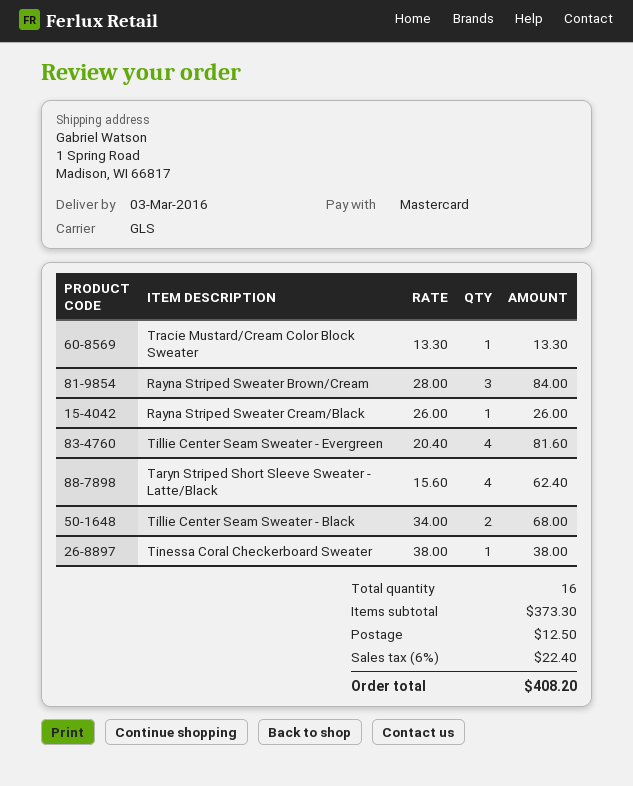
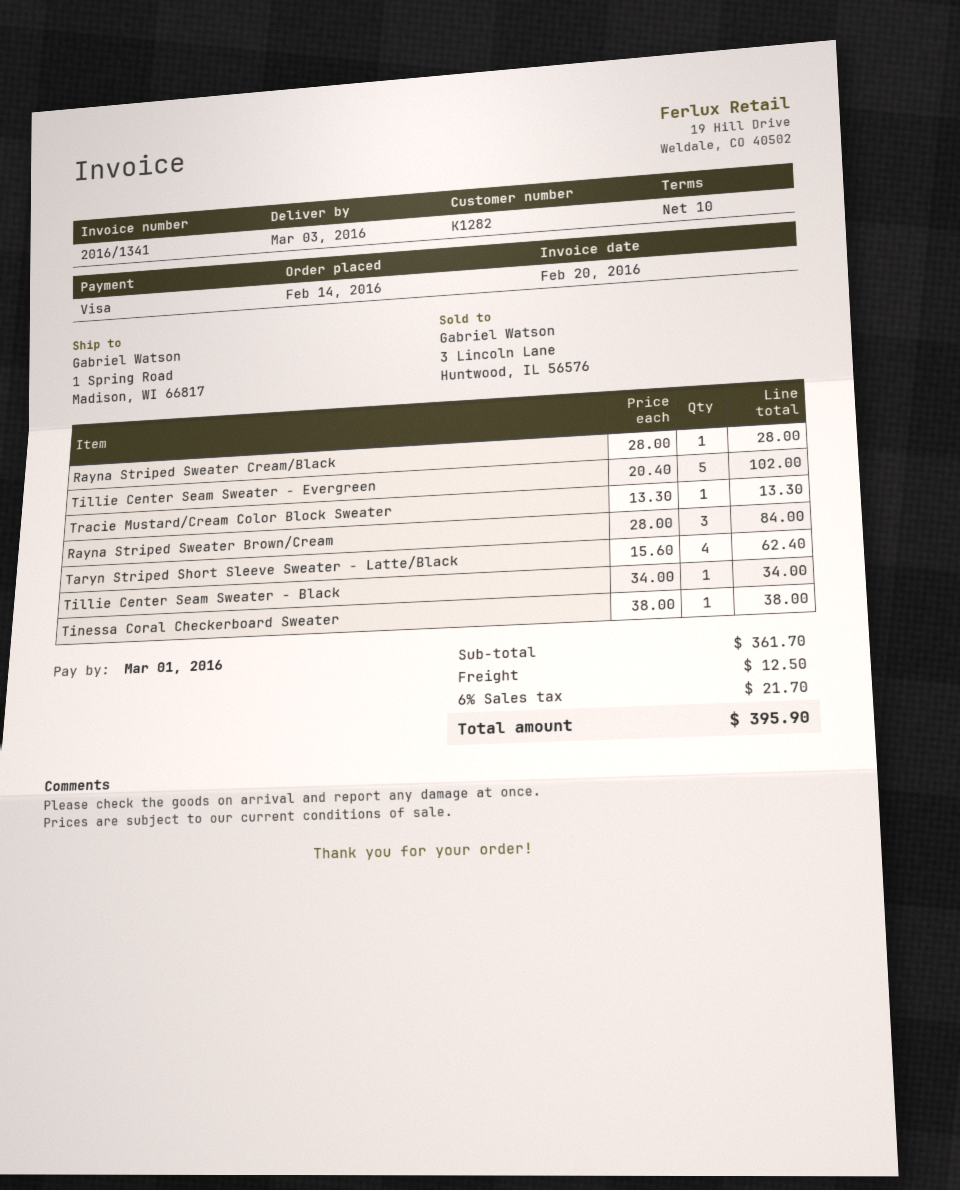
payment method: Mastercard -> Visa
Rayna Striped Sweater Cream/Black: 1 x 26.00 = 26.00 -> 1 x 28.00 = 28.00
Tillie Center Seam Sweater - Evergreen: 4 x 20.40 = 81.60 -> 5 x 20.40 = 102.00
Tillie Center Seam Sweater - Black: 2 x 34.00 = 68.00 -> 1 x 34.00 = 34.00
subtotal: 373.30 -> 361.70
tax: 6% = 22.40 -> 6% = 21.70
total: 408.20 -> 395.90

